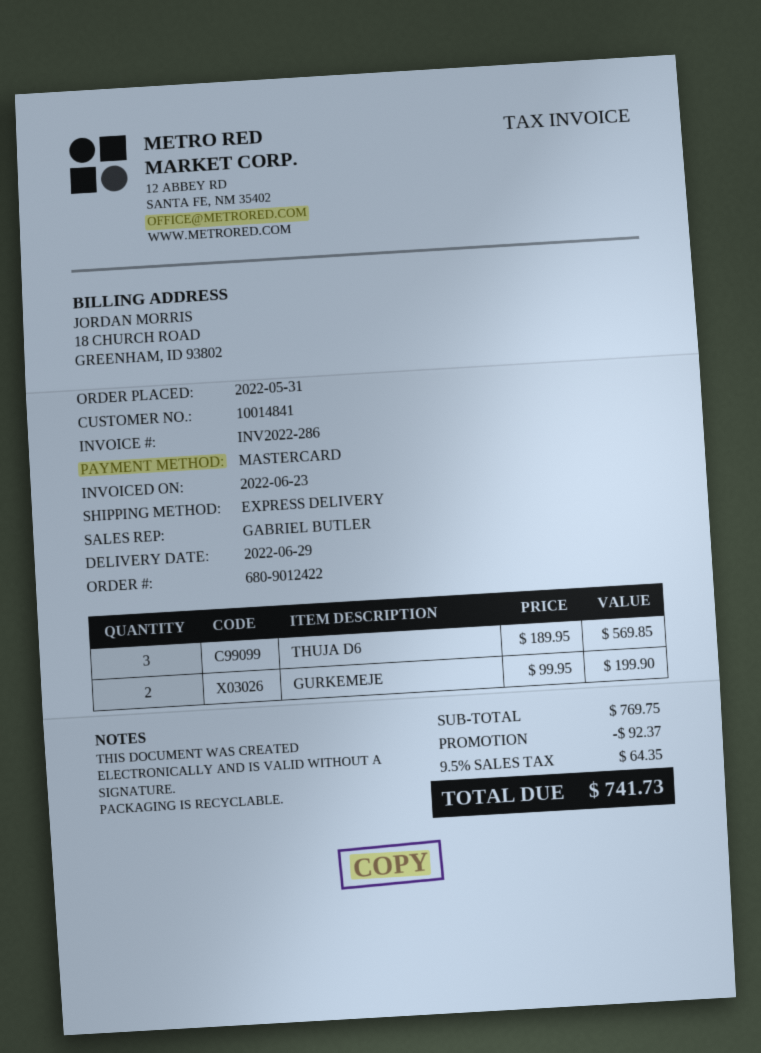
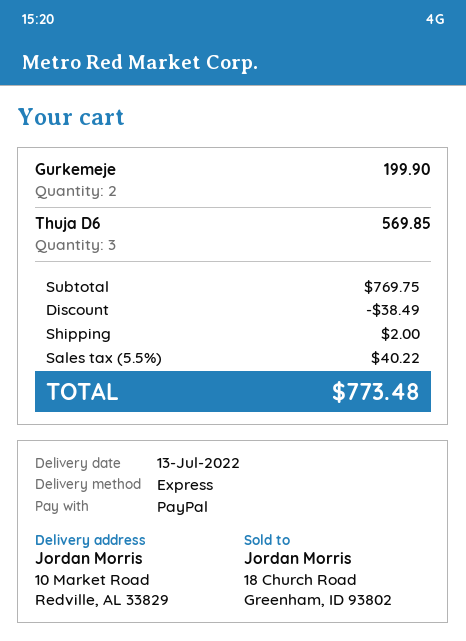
delivery date: 2022-06-29 -> 2022-07-13
payment method: Mastercard -> PayPal
discount: 92.37 -> 38.49
shipping: none -> 2.00
tax: 9.5% = 64.35 -> 5.5% = 40.22
total: 741.73 -> 773.48

